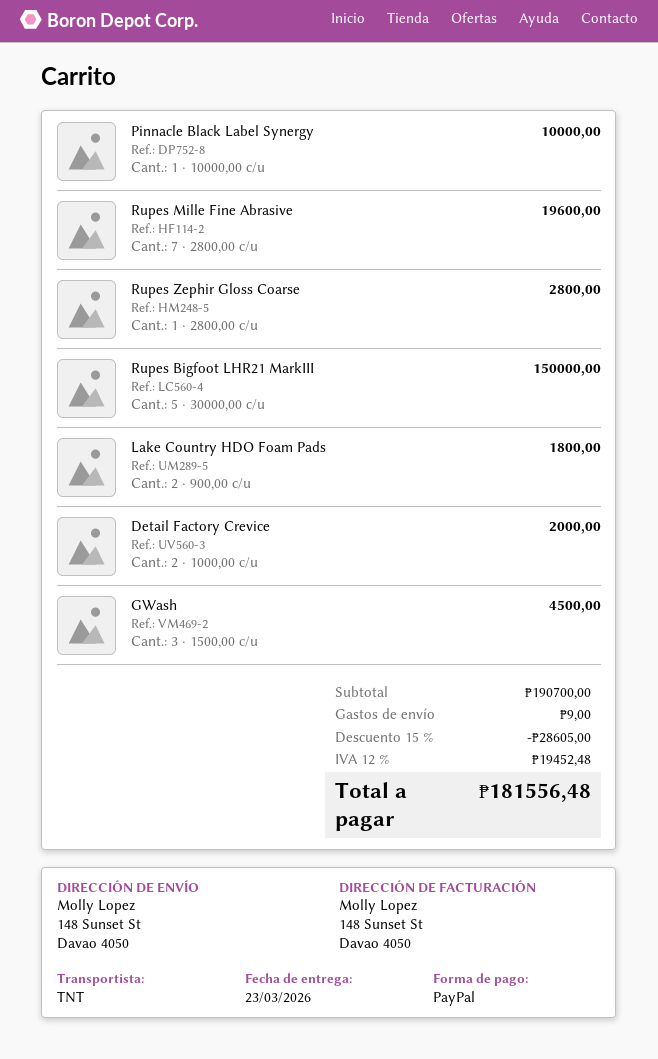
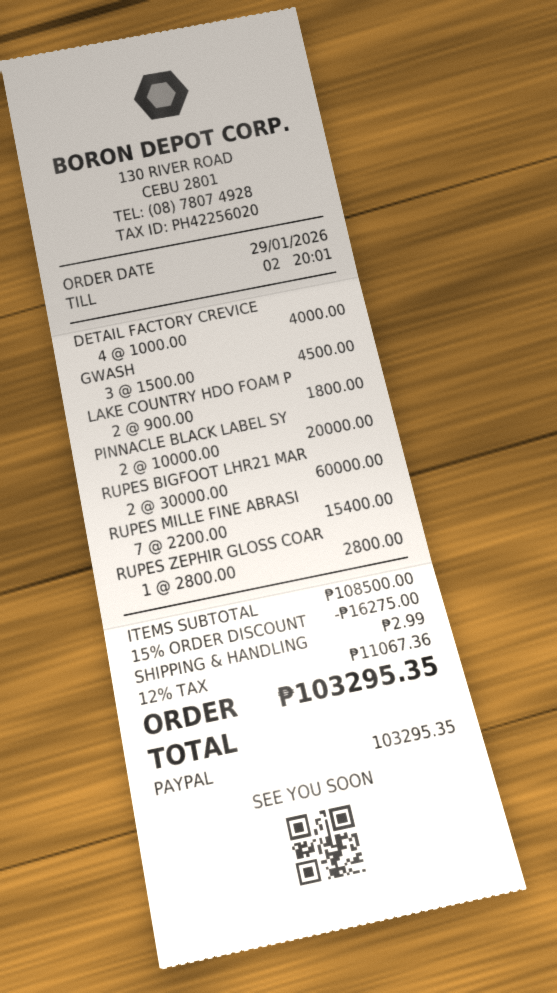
Pinnacle Black Label Synergy: 1 x 10000.00 = 10000.00 -> 2 x 10000.00 = 20000.00
Rupes Mille Fine Abrasive: 7 x 2800.00 = 19600.00 -> 7 x 2200.00 = 15400.00
Rupes Bigfoot LHR21 MarkIII: 5 x 30000.00 = 150000.00 -> 2 x 30000.00 = 60000.00
Detail Factory Crevice: 2 x 1000.00 = 2000.00 -> 4 x 1000.00 = 4000.00
subtotal: 190700.00 -> 108500.00
discount: 15% = 28605.00 -> 15% = 16275.00
shipping: 9.00 -> 2.99
tax: 12% = 19452.48 -> 12% = 11067.36
total: 181556.48 -> 103295.35

